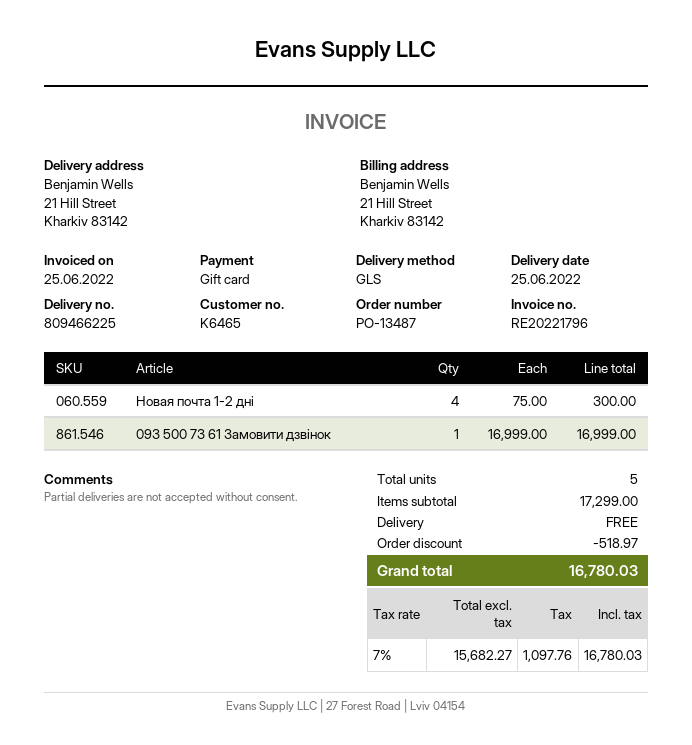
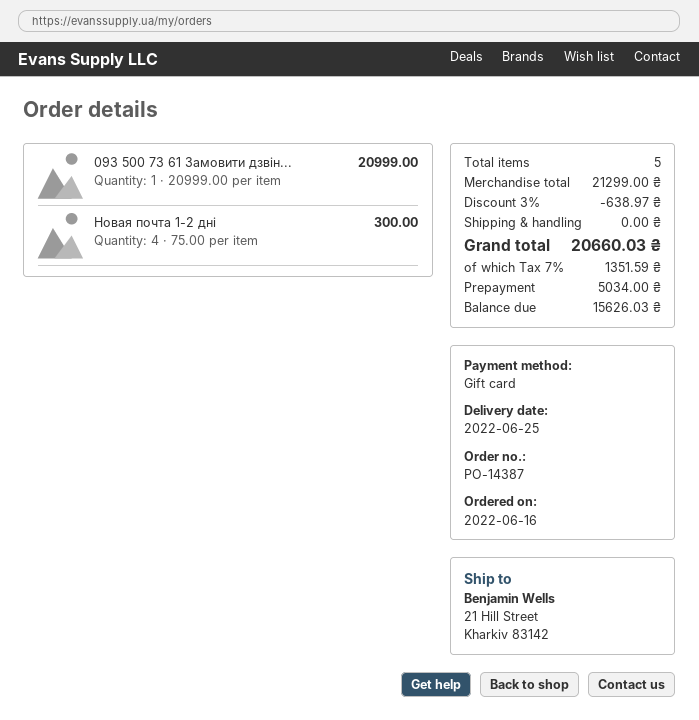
order number: PO-13487 -> PO-14387
093 500 73 61 Замовити дзвінок: 1 x 16999.00 = 16999.00 -> 1 x 20999.00 = 20999.00
subtotal: 17299.00 -> 21299.00
discount: 518.97 -> 638.97
tax: 7% = 1097.76 -> 7% = 1351.59
total: 16780.03 -> 20660.03

